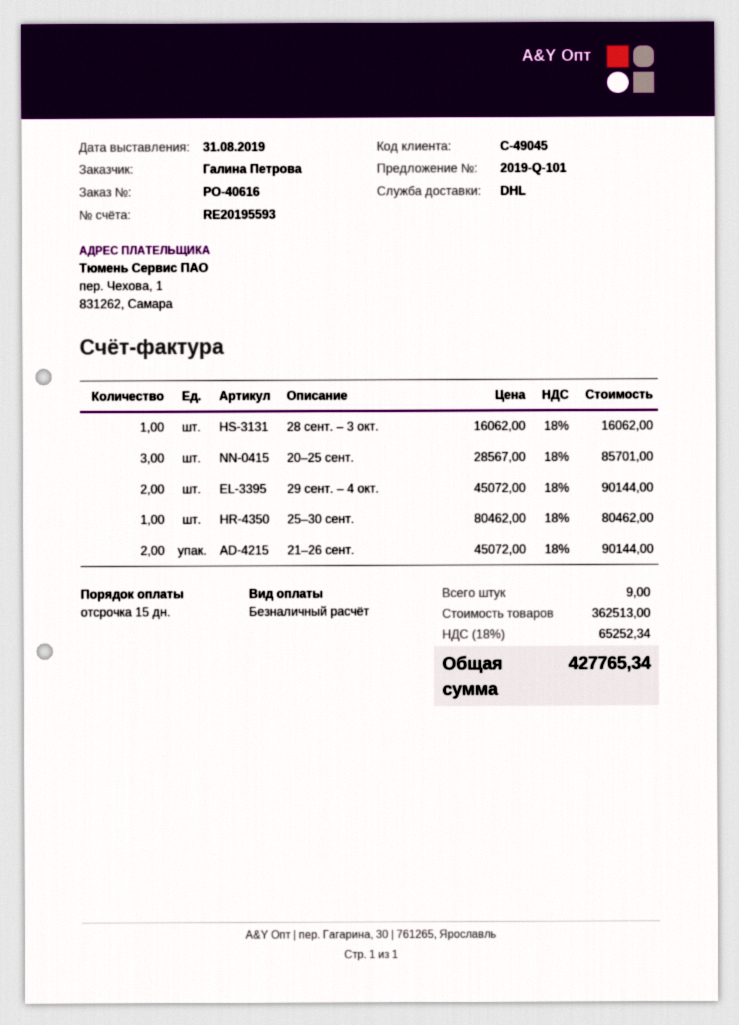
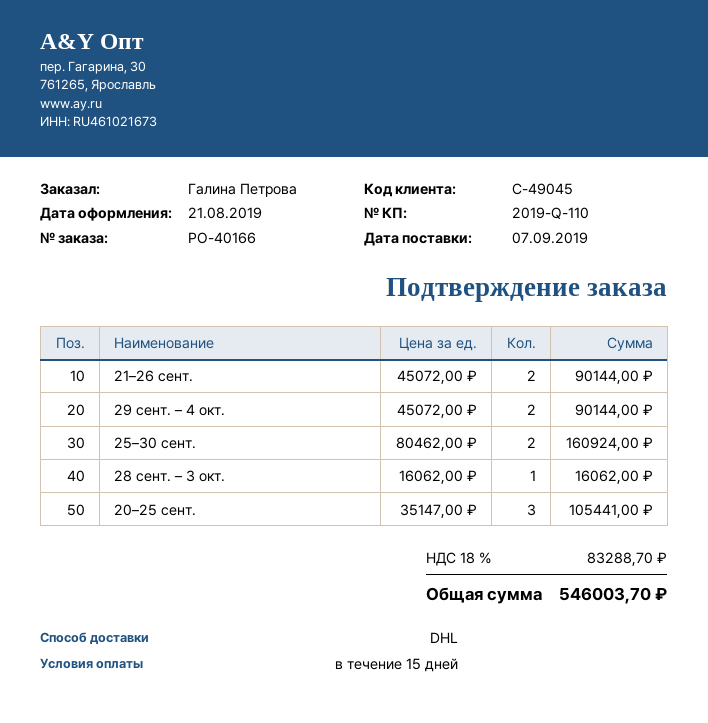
quote number: 2019-Q-101 -> 2019-Q-110
order number: PO-40616 -> PO-40166
20–25 сент.: 3 x 28567.00 = 85701.00 -> 3 x 35147.00 = 105441.00
25–30 сент.: 1 x 80462.00 = 80462.00 -> 2 x 80462.00 = 160924.00
tax: 18% = 65252.34 -> 18% = 83288.70
total: 427765.34 -> 546003.70

